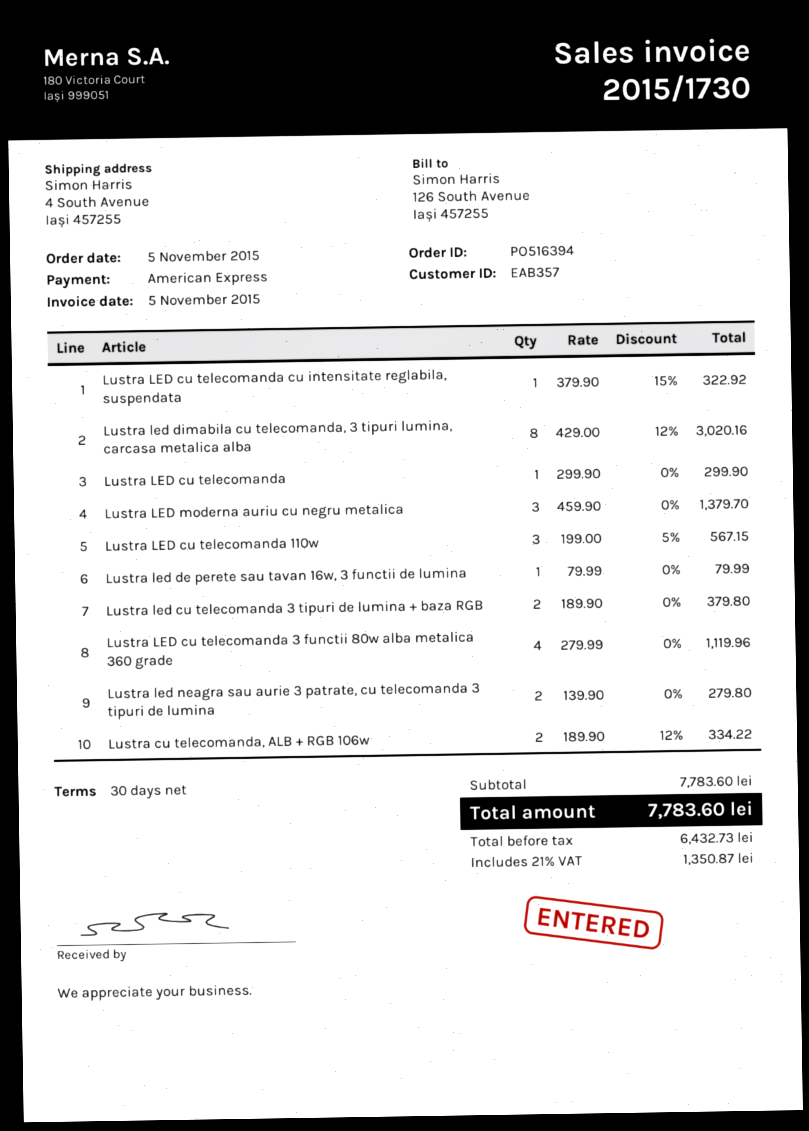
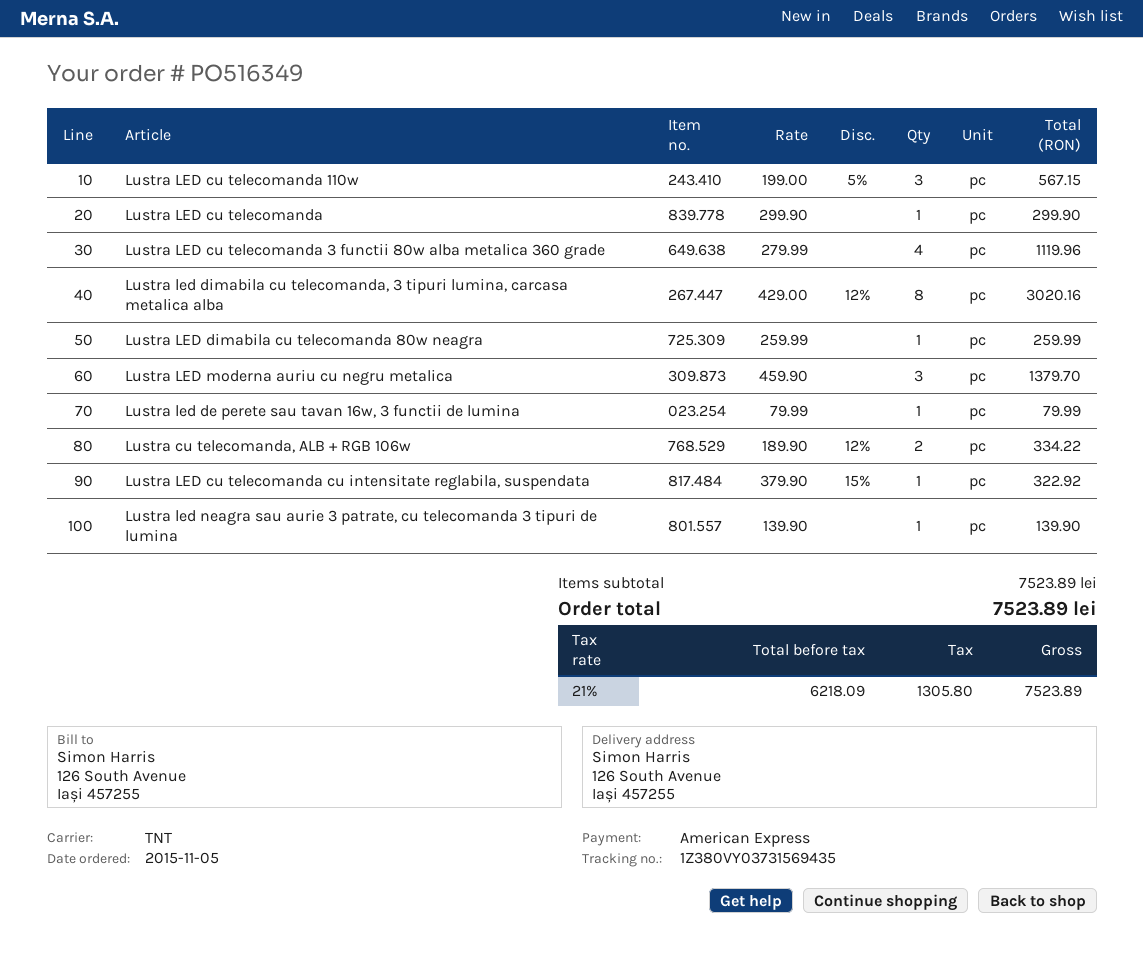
order number: PO516394 -> PO516349
ship to: 4 South Avenue, Iași 457255 -> 126 South Avenue, Iași 457255
Lustra led cu telecomanda 3 tipuri de lumina + baza RGB: 2 x 189.90 = 379.80 -> none
Lustra led neagra sau aurie 3 patrate, cu telecomanda 3 tipuri de lumina: 2 x 139.90 = 279.80 -> 1 x 139.90 = 139.90
Lustra LED dimabila cu telecomanda 80w neagra: none -> 1 x 259.99 = 259.99
subtotal: 7783.60 -> 7523.89
net: 6432.73 -> 6218.09
tax: 21% = 1350.87 -> 21% = 1305.80
total: 7783.60 -> 7523.89

